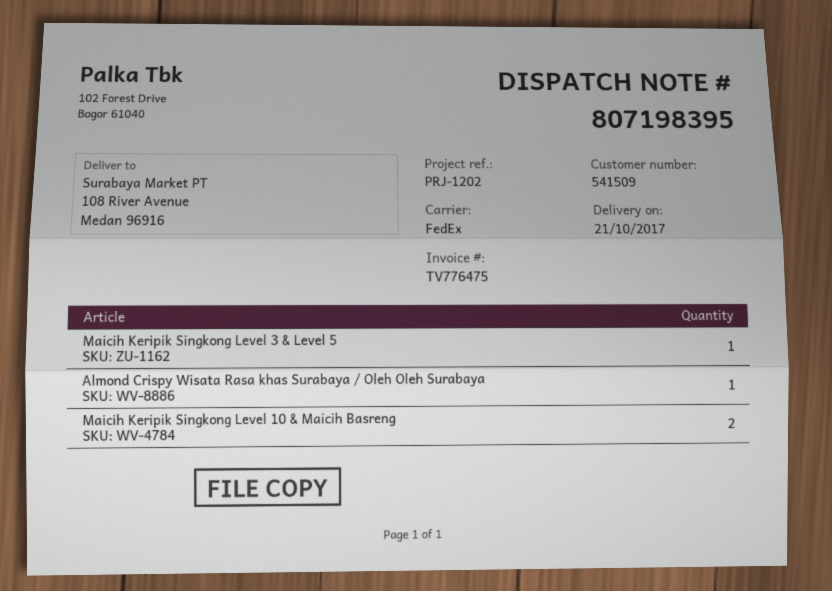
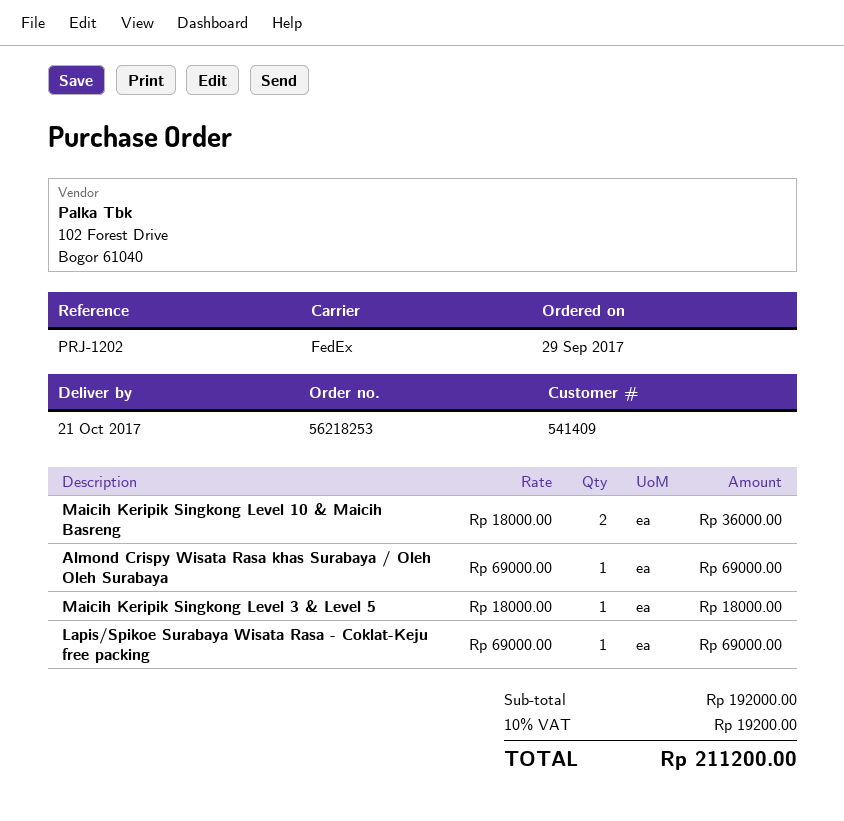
customer number: 541509 -> 541409
Lapis/Spikoe Surabaya Wisata Rasa - Coklat-Keju free packing: none -> 1

